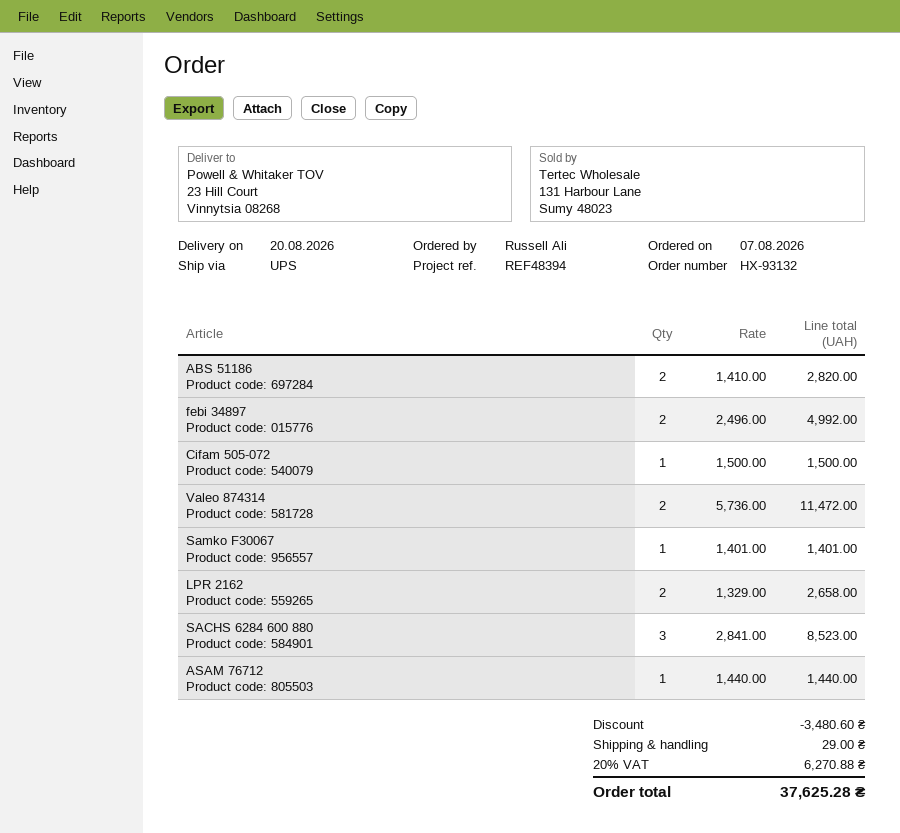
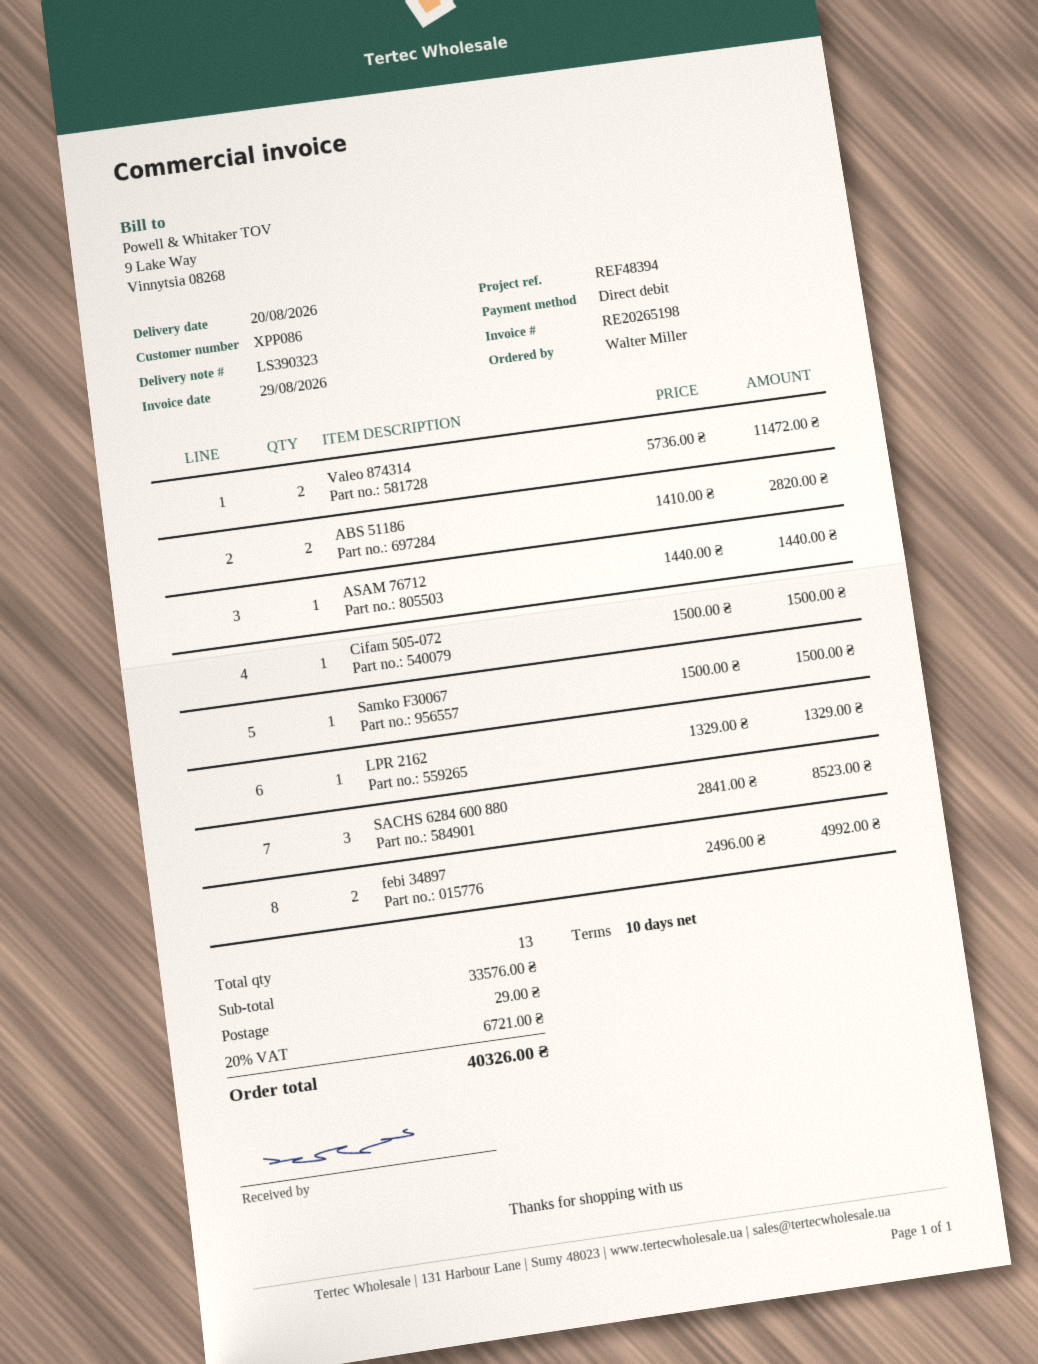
ordered by: Russell Ali -> Walter Miller
Samko F30067: 1 x 1401.00 = 1401.00 -> 1 x 1500.00 = 1500.00
LPR 2162: 2 x 1329.00 = 2658.00 -> 1 x 1329.00 = 1329.00
discount: 3480.60 -> none
tax: 20% = 6270.88 -> 20% = 6721.00
total: 37625.28 -> 40326.00

